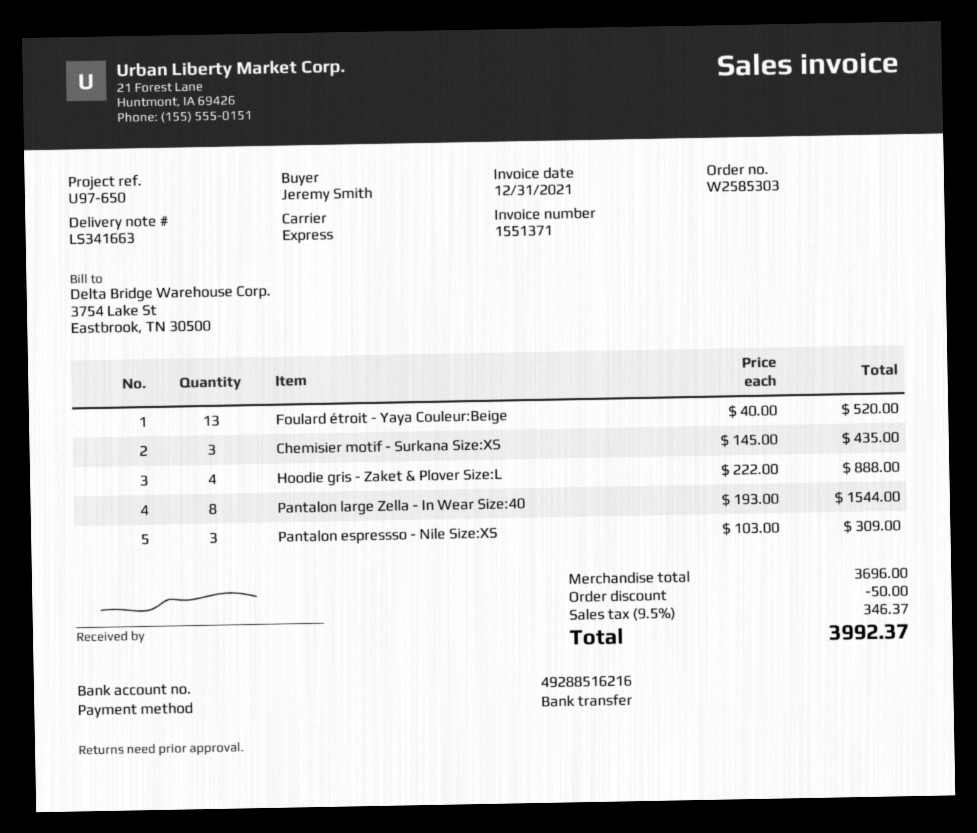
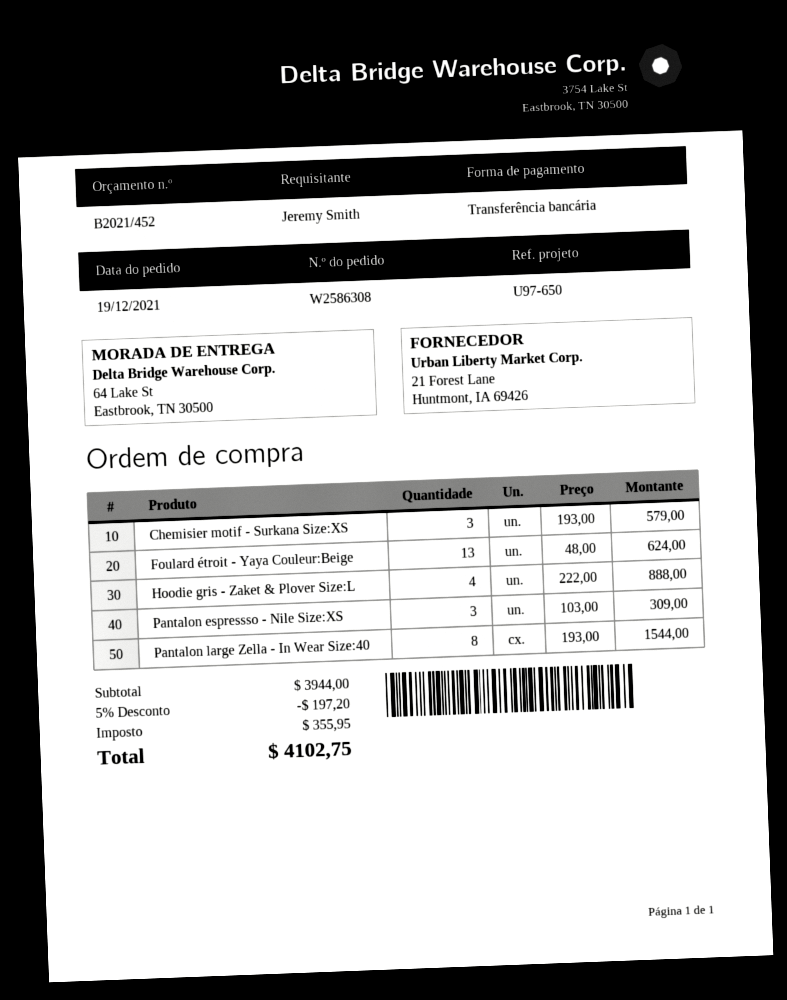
order number: W2585303 -> W2586308
Foulard étroit - Yaya Couleur:Beige: 13 x 40.00 = 520.00 -> 13 x 48.00 = 624.00
Chemisier motif - Surkana Size:XS: 3 x 145.00 = 435.00 -> 3 x 193.00 = 579.00
subtotal: 3696.00 -> 3944.00
discount: 50.00 -> 197.20
tax: 346.37 -> 355.95
total: 3992.37 -> 4102.75

